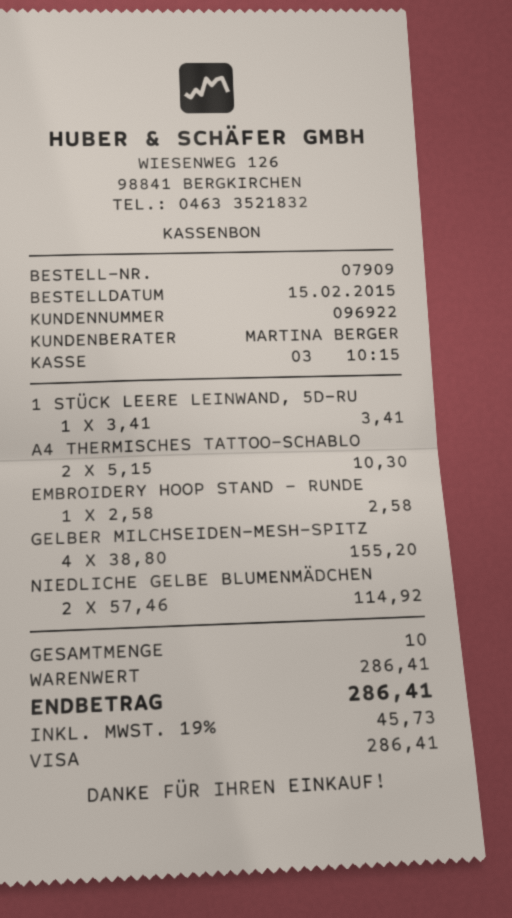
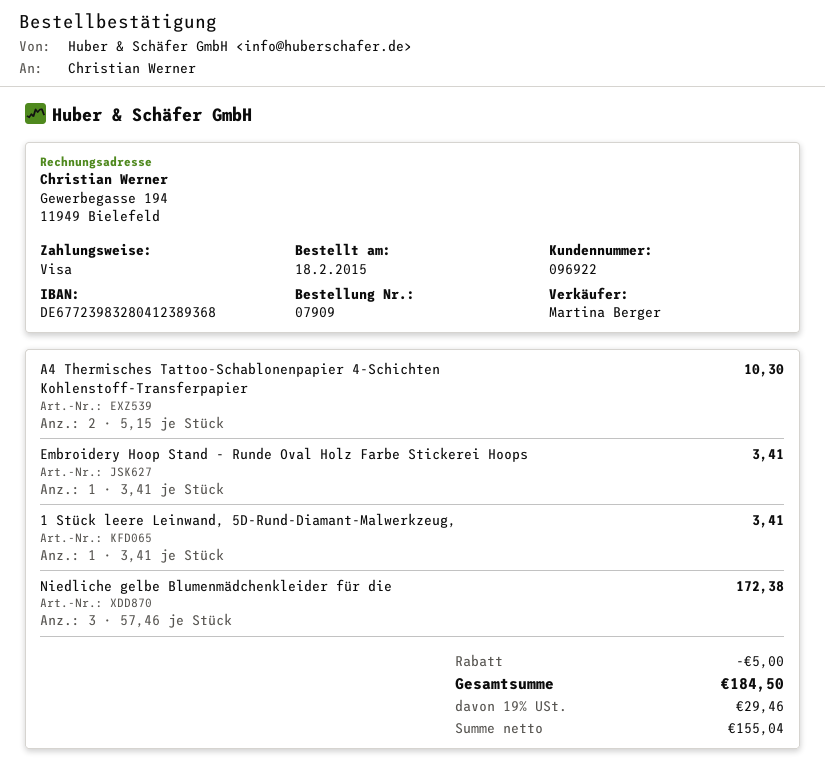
order date: 2015-02-15 -> 2015-02-18
EMBROIDERY HOOP STAND - RUNDE: 1 x 2.58 = 2.58 -> 1 x 3.41 = 3.41
GELBER MILCHSEIDEN-MESH-SPITZ: 4 x 38.80 = 155.20 -> none
NIEDLICHE GELBE BLUMENMÄDCHEN: 2 x 57.46 = 114.92 -> 3 x 57.46 = 172.38
discount: none -> 5.00
tax: 19% = 45.73 -> 19% = 29.46
total: 286.41 -> 184.50

